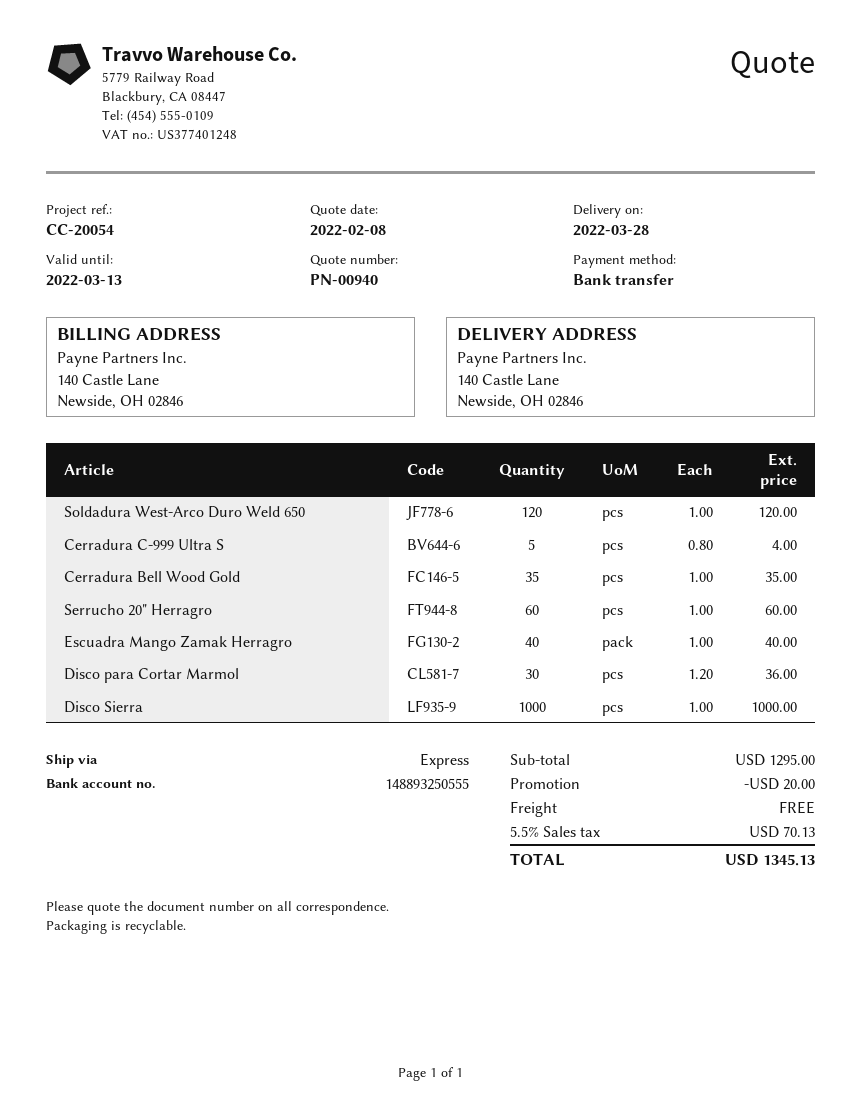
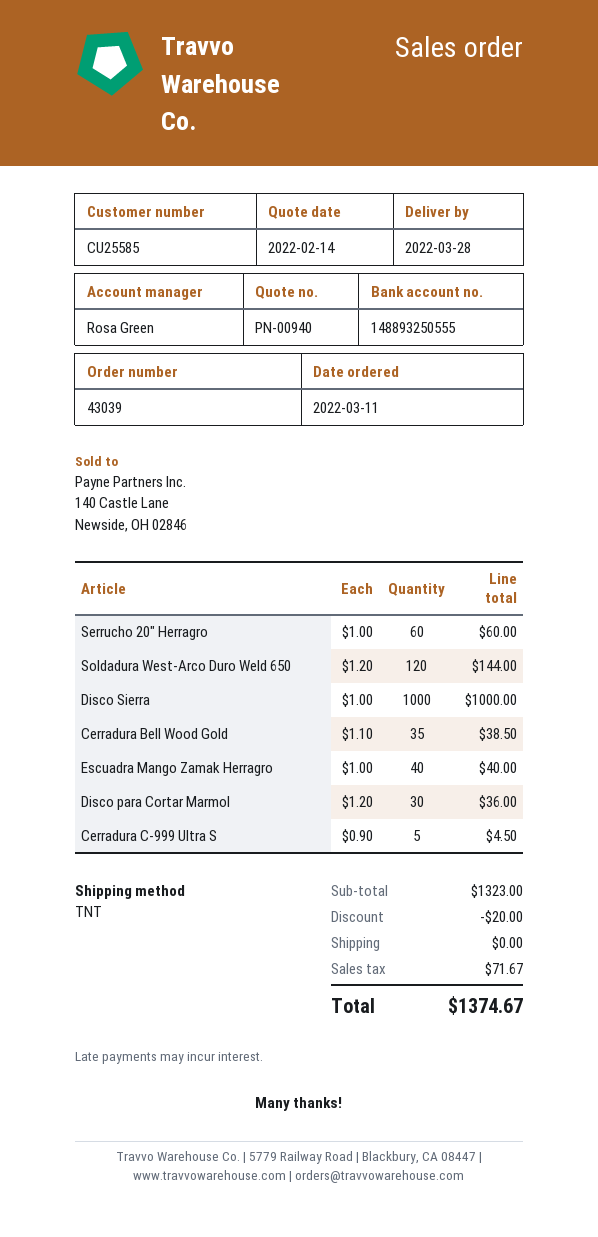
quote date: 2022-02-08 -> 2022-02-14
shipping method: express -> TNT
Soldadura West-Arco Duro Weld 650: 120 x 1.00 = 120.00 -> 120 x 1.20 = 144.00
Cerradura C-999 Ultra S: 5 x 0.80 = 4.00 -> 5 x 0.90 = 4.50
Cerradura Bell Wood Gold: 35 x 1.00 = 35.00 -> 35 x 1.10 = 38.50
subtotal: 1295.00 -> 1323.00
tax: 70.13 -> 71.67
total: 1345.13 -> 1374.67

